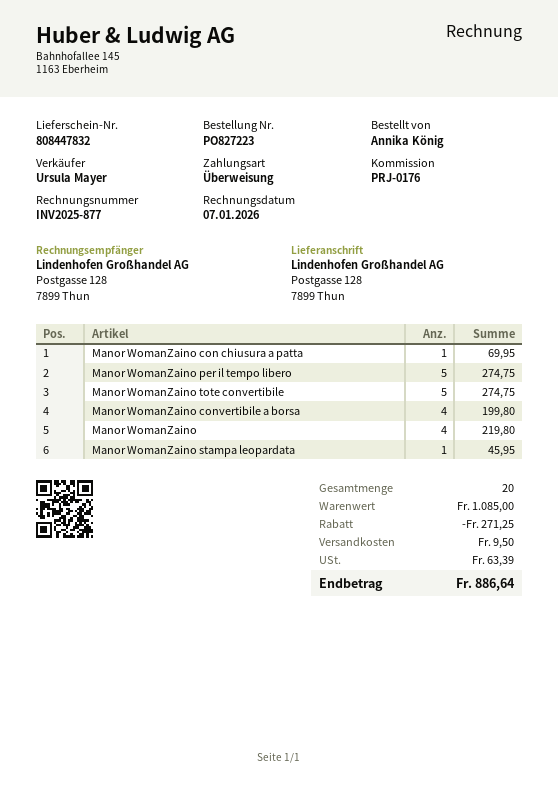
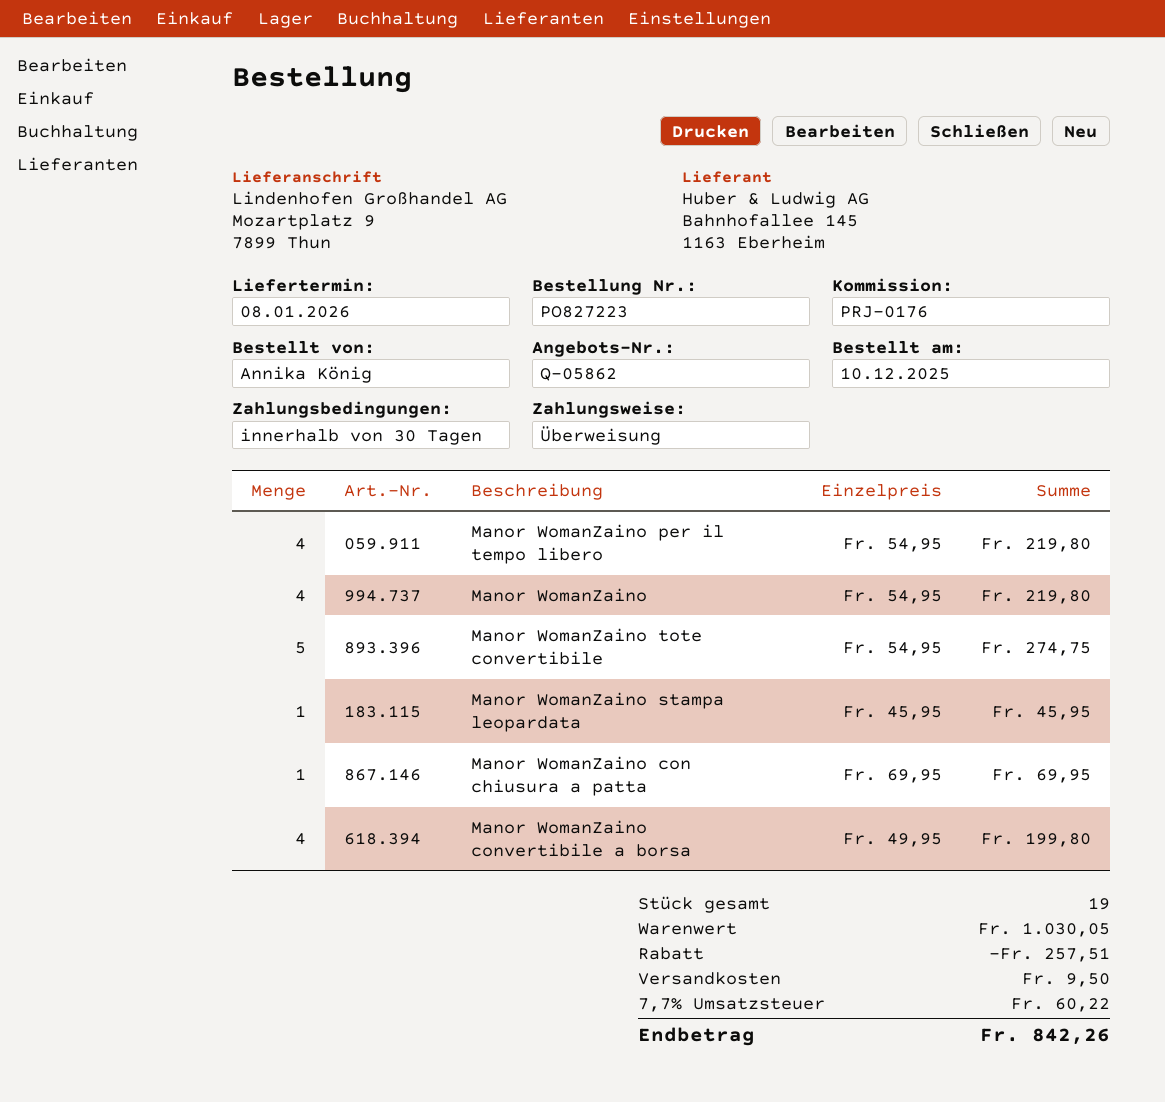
ship to: Postgasse 128, 7899 Thun -> Mozartplatz 9, 7899 Thun
Manor WomanZaino per il tempo libero: 5 for 274.75 -> 4 for 219.80
total quantity: 20 -> 19
subtotal: 1085.00 -> 1030.05
discount: 271.25 -> 257.51
tax: 63.39 -> 60.22
total: 886.64 -> 842.26

